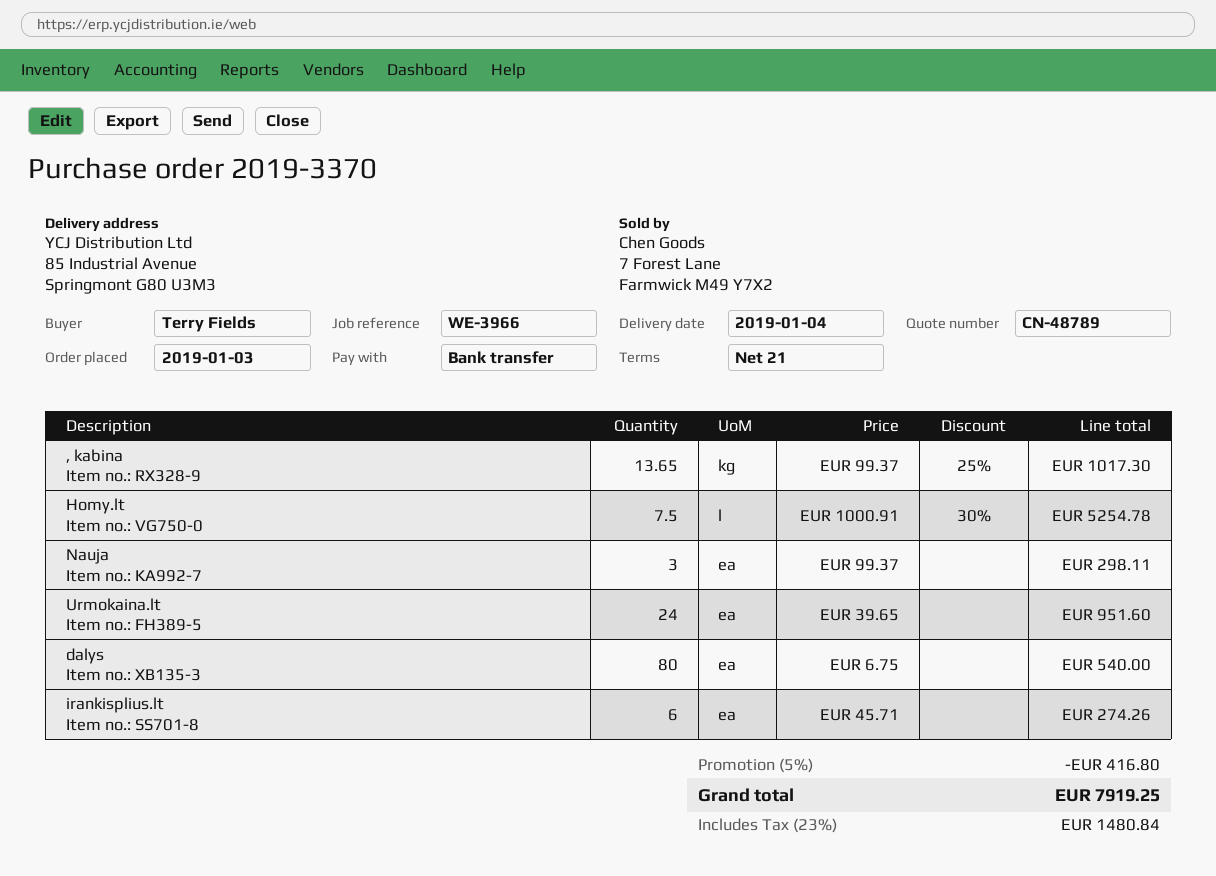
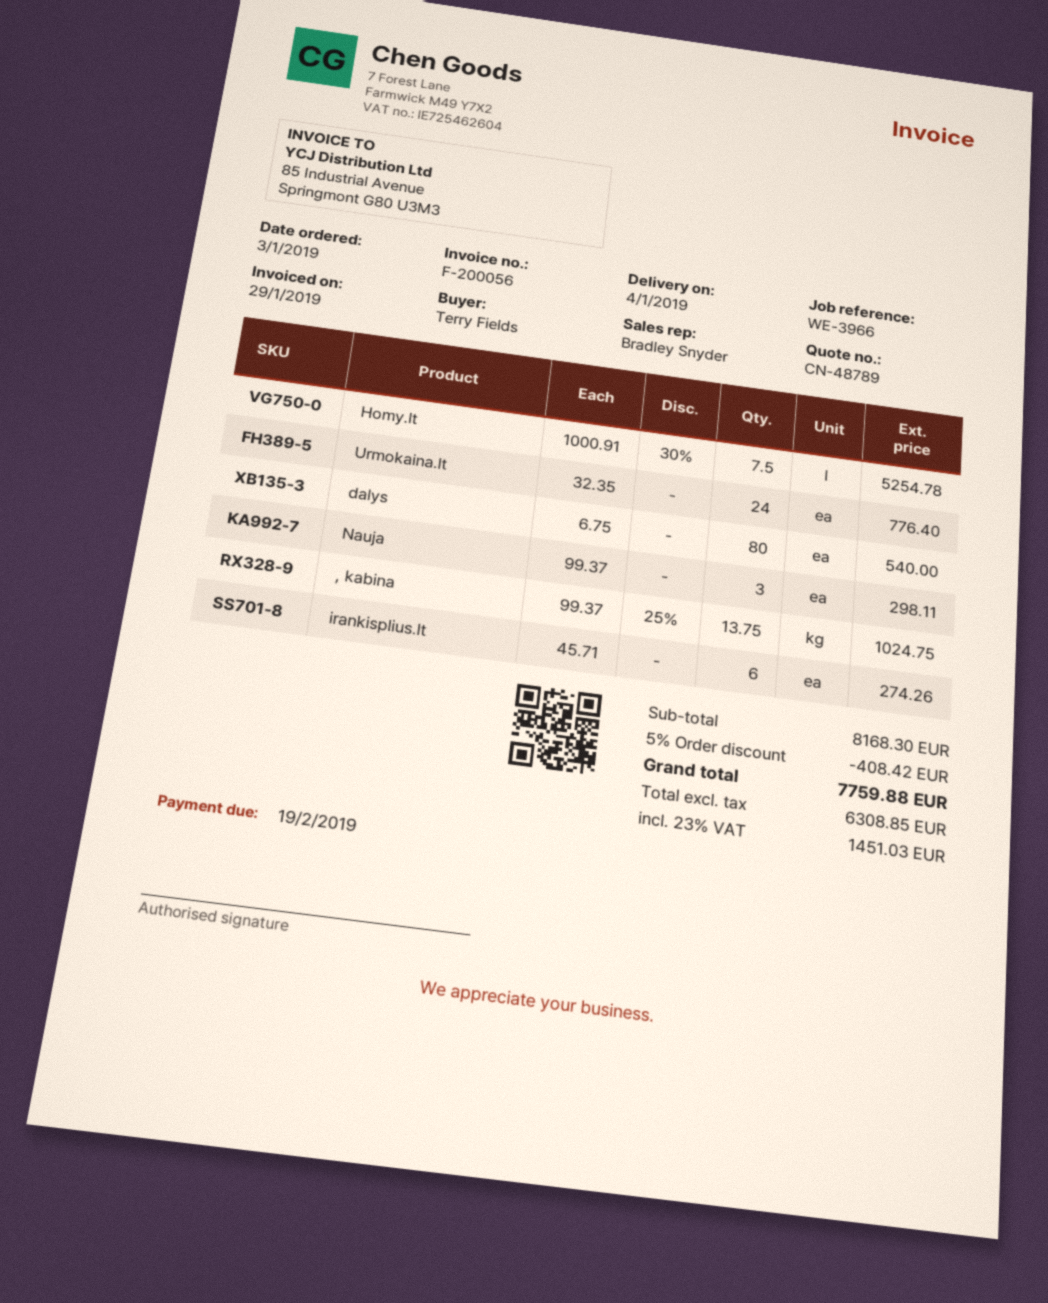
, kabina: 13.65 x 99.37 - 25% = 1017.30 -> 13.75 x 99.37 - 25% = 1024.75
Urmokaina.lt: 24 x 39.65 = 951.60 -> 24 x 32.35 = 776.40
discount: 5% = 416.80 -> 5% = 408.42
tax: 23% = 1480.84 -> 23% = 1451.03
total: 7919.25 -> 7759.88

